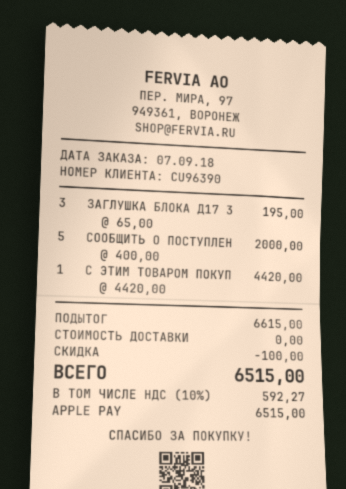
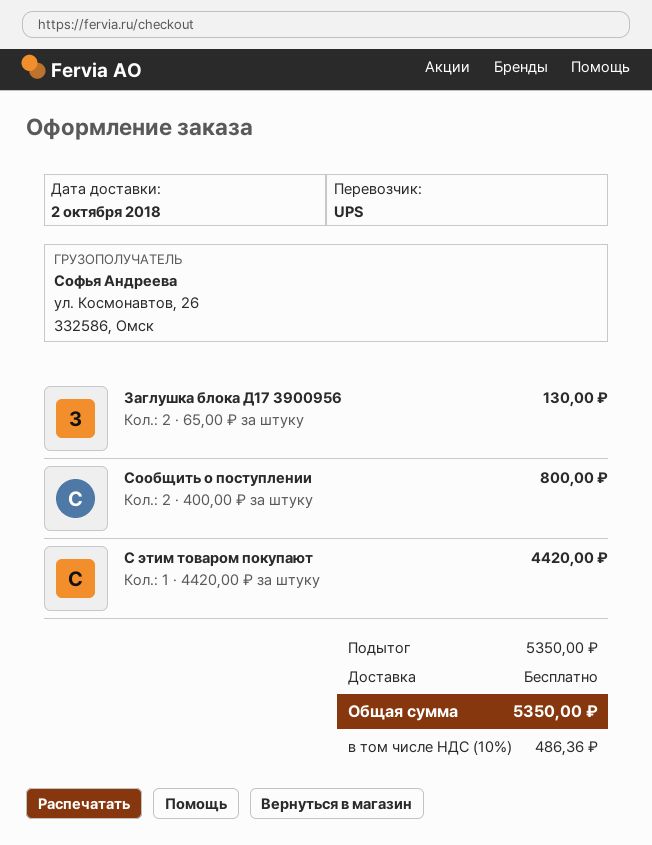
ЗАГЛУШКА БЛОКА Д17 3: 3 x 65.00 = 195.00 -> 2 x 65.00 = 130.00
СООБЩИТЬ О ПОСТУПЛЕН: 5 x 400.00 = 2000.00 -> 2 x 400.00 = 800.00
subtotal: 6615.00 -> 5350.00
discount: 100.00 -> none
tax: 10% = 592.27 -> 10% = 486.36
total: 6515.00 -> 5350.00

